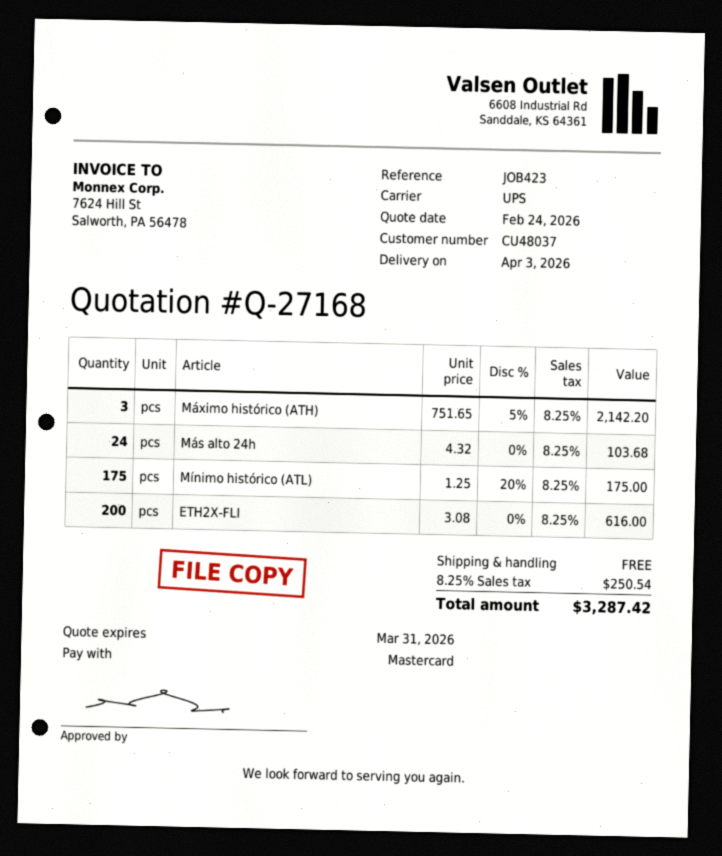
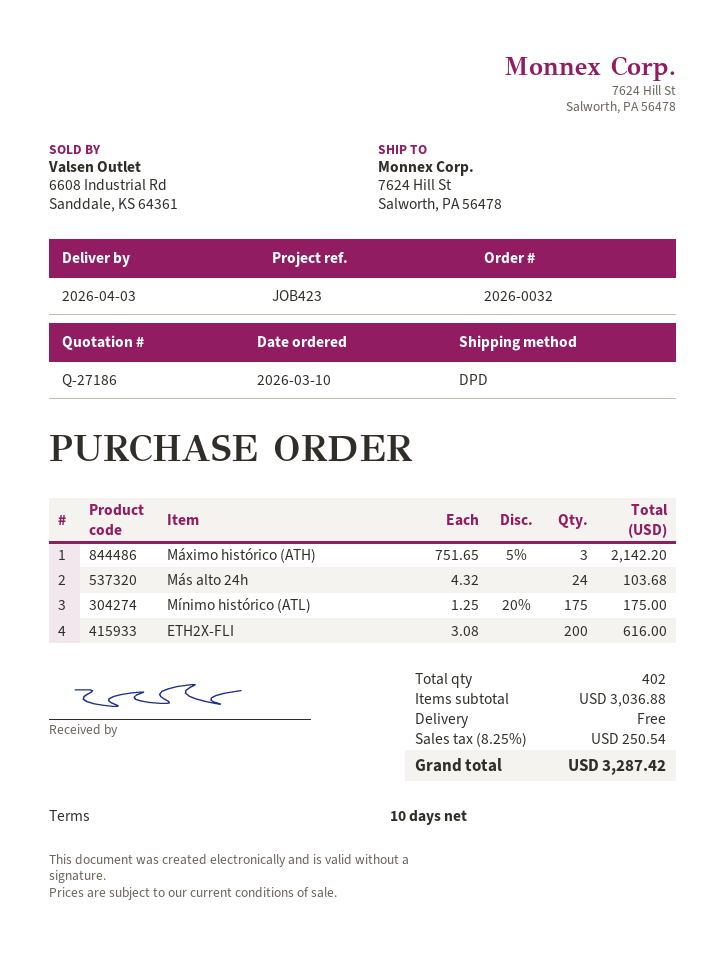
quote number: Q-27168 -> Q-27186
shipping method: UPS -> DPD

